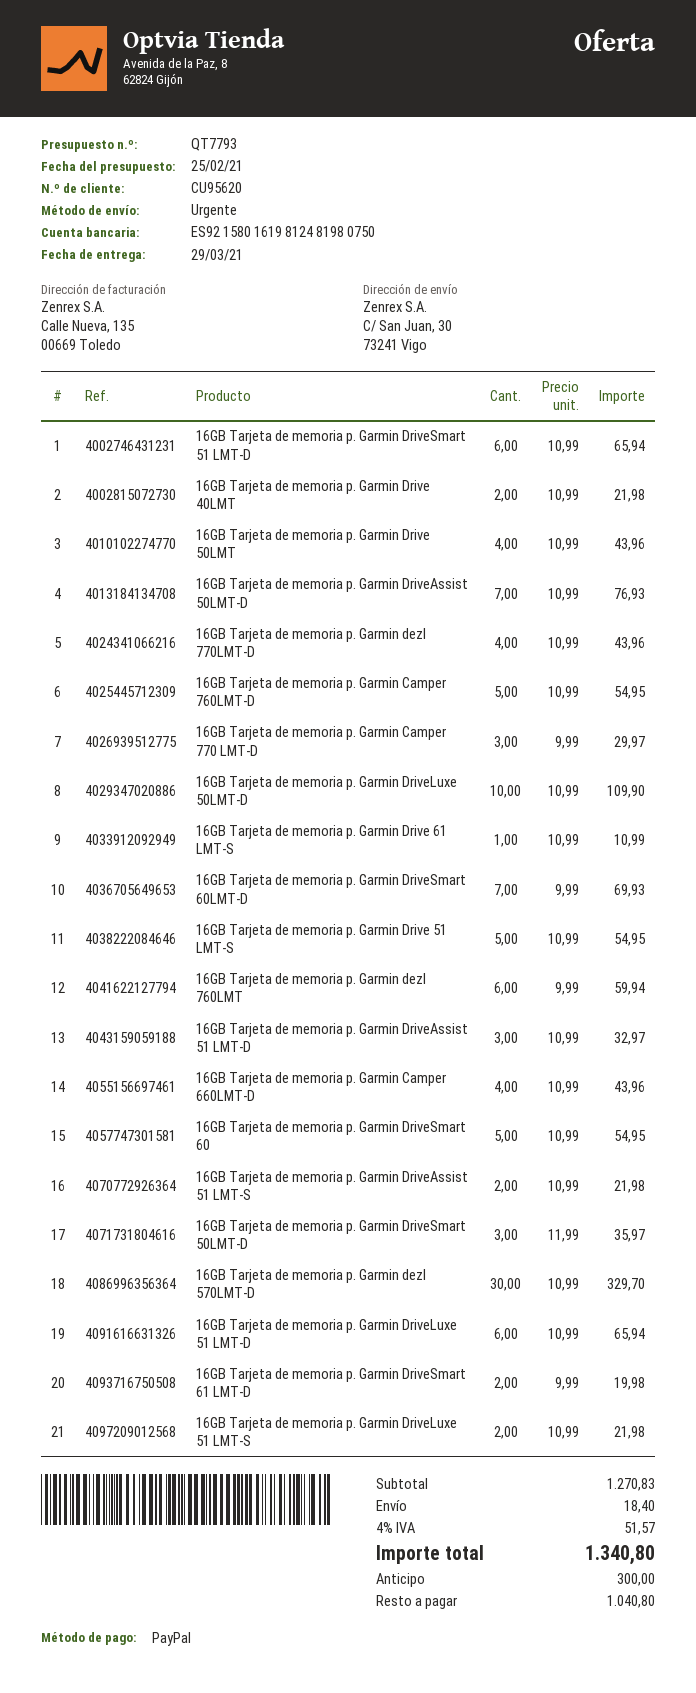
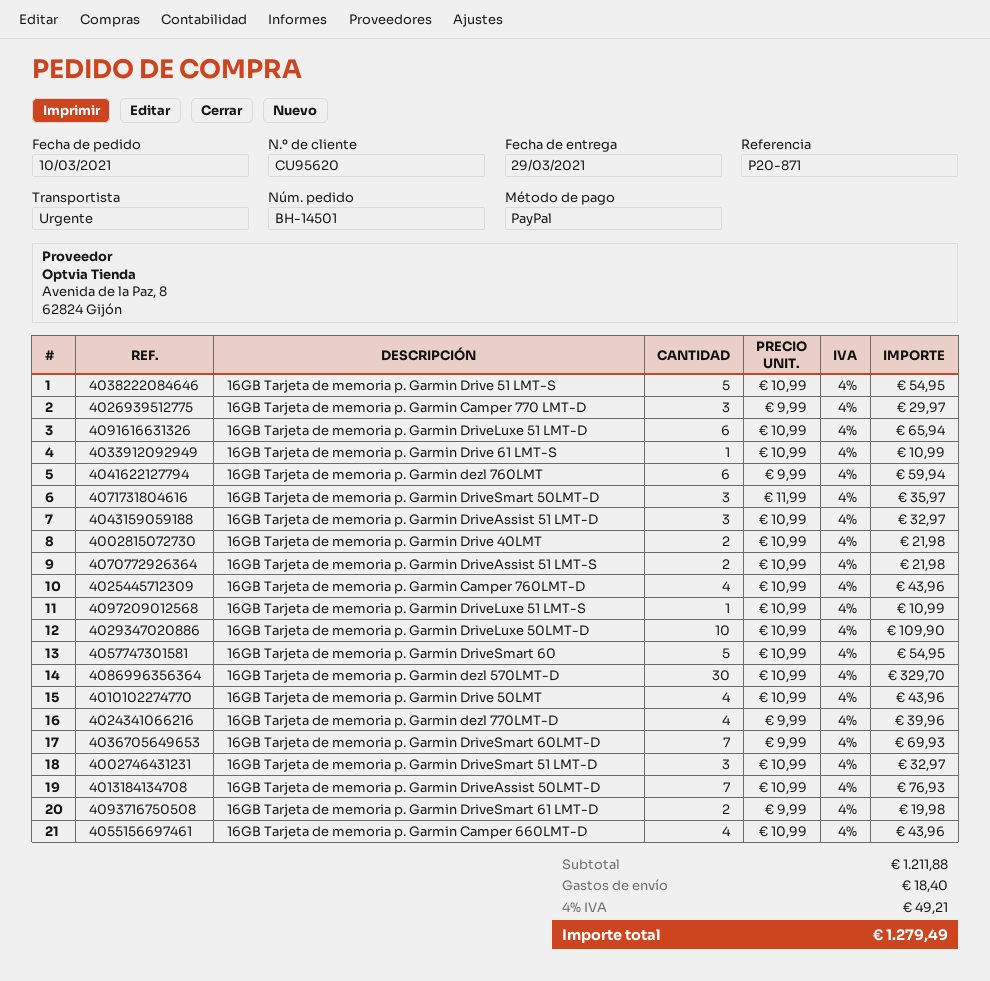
16GB Tarjeta de memoria p. Garmin DriveSmart 51 LMT-D: 6 x 10.99 = 65.94 -> 3 x 10.99 = 32.97
16GB Tarjeta de memoria p. Garmin dezl 770LMT-D: 4 x 10.99 = 43.96 -> 4 x 9.99 = 39.96
16GB Tarjeta de memoria p. Garmin Camper 760LMT-D: 5 x 10.99 = 54.95 -> 4 x 10.99 = 43.96
16GB Tarjeta de memoria p. Garmin DriveLuxe 51 LMT-S: 2 x 10.99 = 21.98 -> 1 x 10.99 = 10.99
subtotal: 1270.83 -> 1211.88
tax: 4% = 51.57 -> 4% = 49.21
total: 1340.80 -> 1279.49

